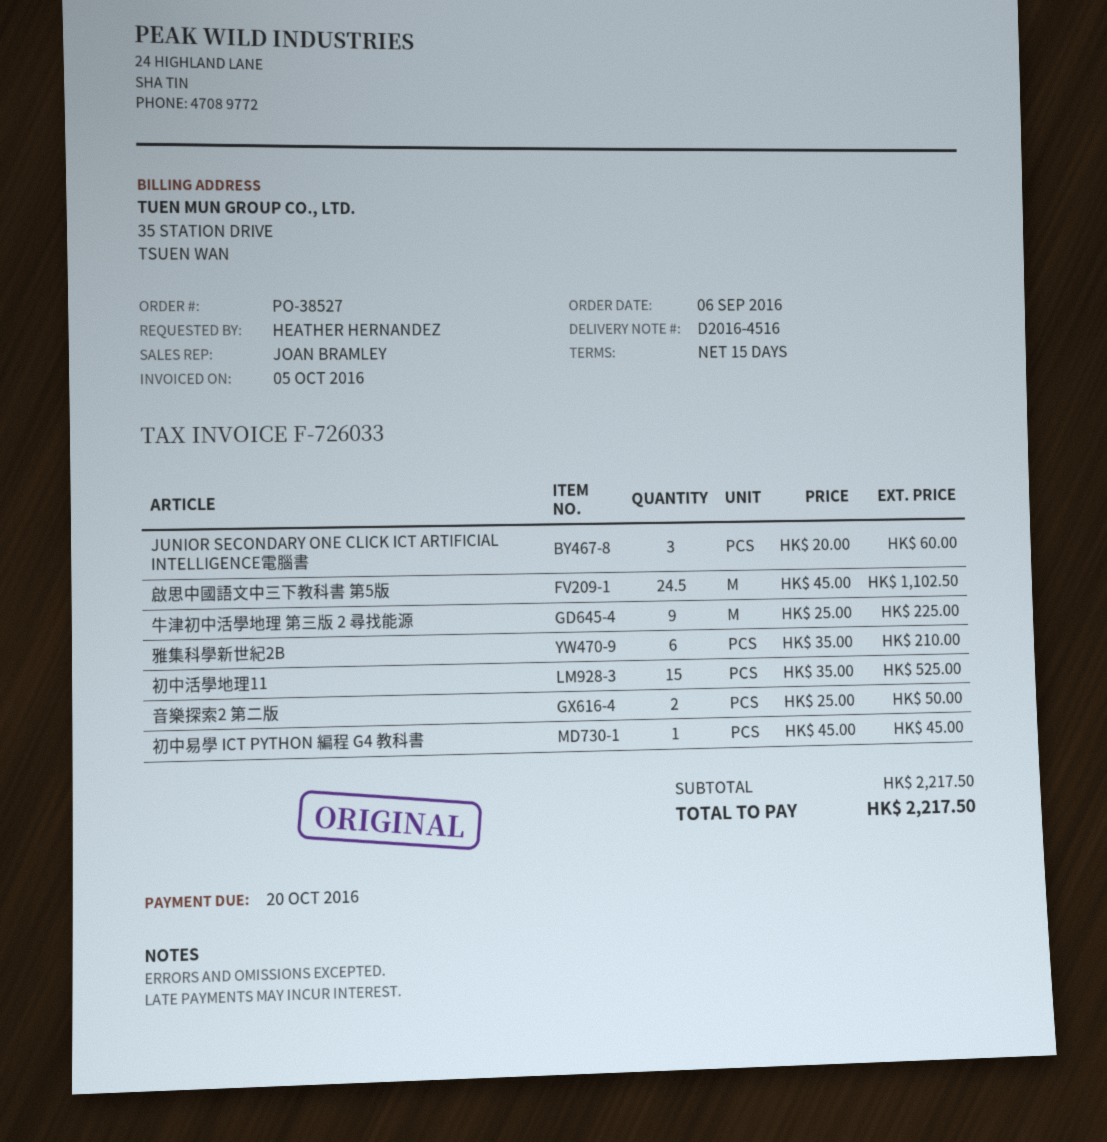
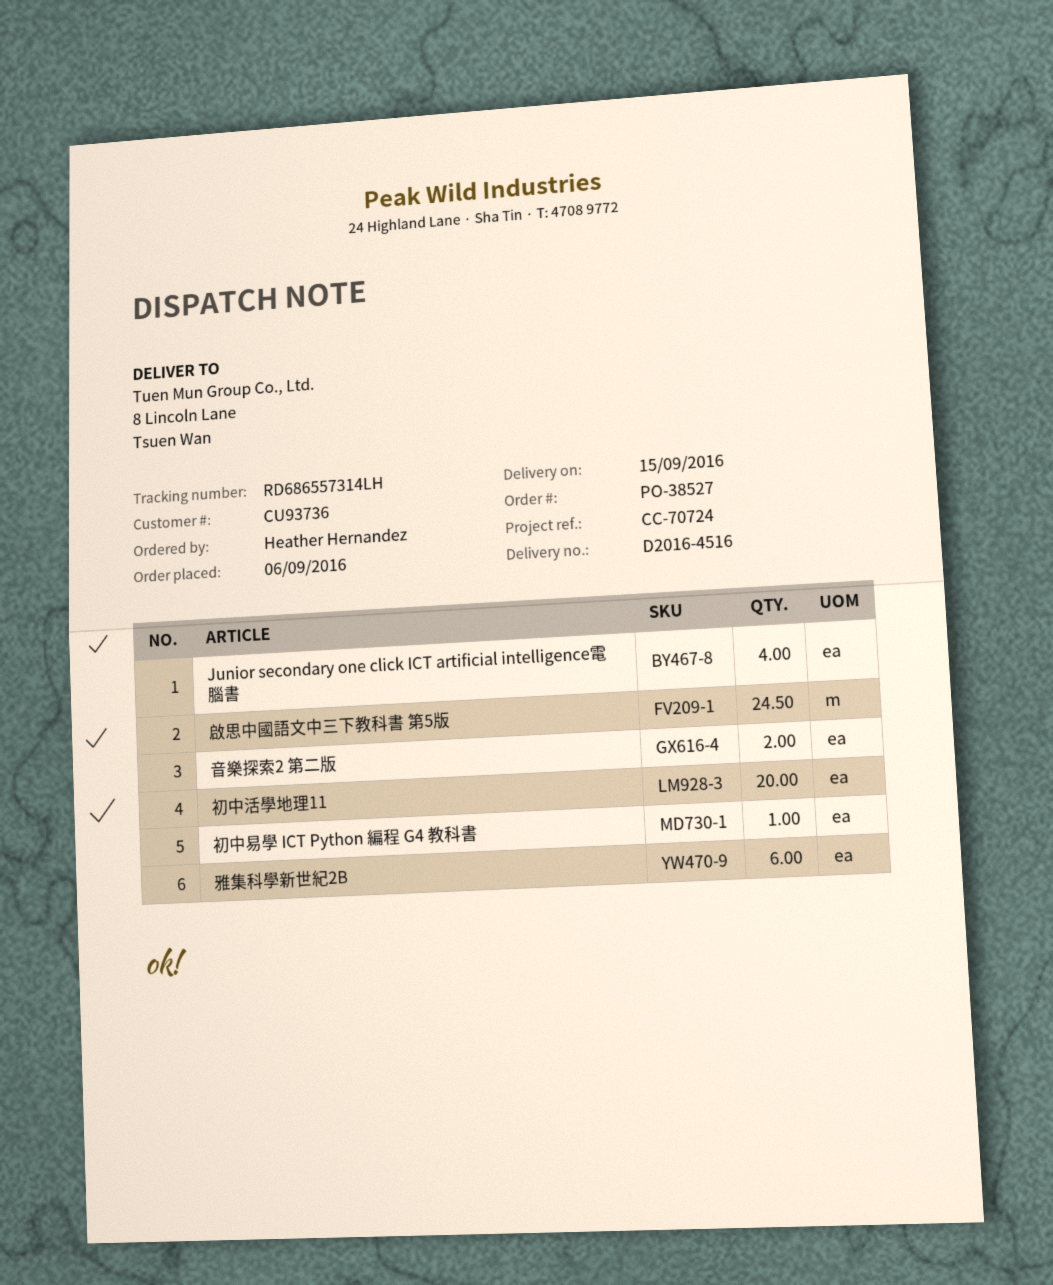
JUNIOR SECONDARY ONE CLICK ICT ARTIFICIAL INTELLIGENCE電腦書: 3 -> 4
牛津初中活學地理 第三版 2 尋找能源: 9 -> none
初中活學地理11: 15 -> 20

